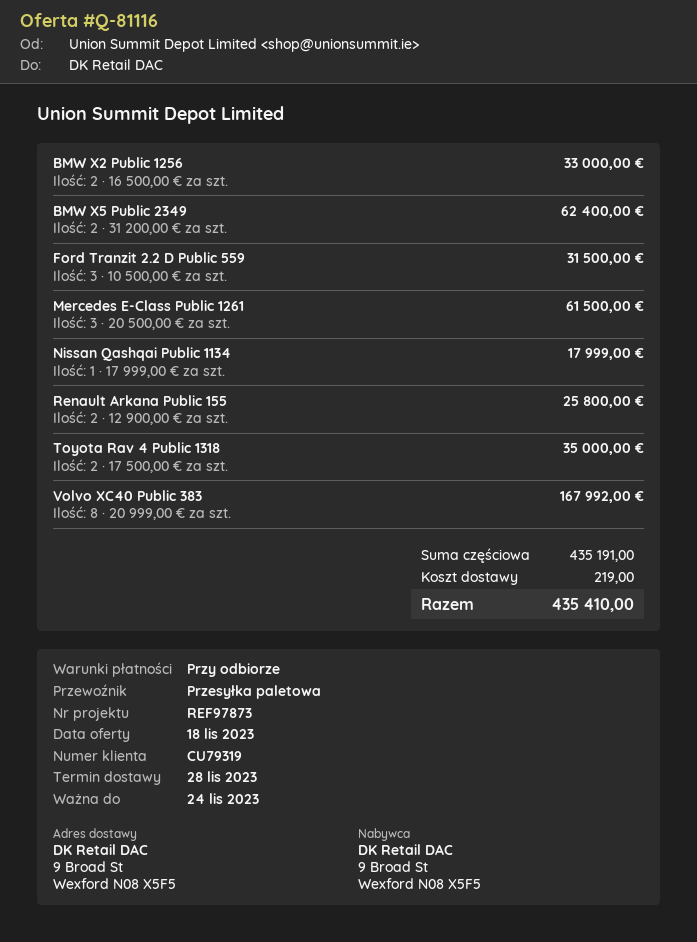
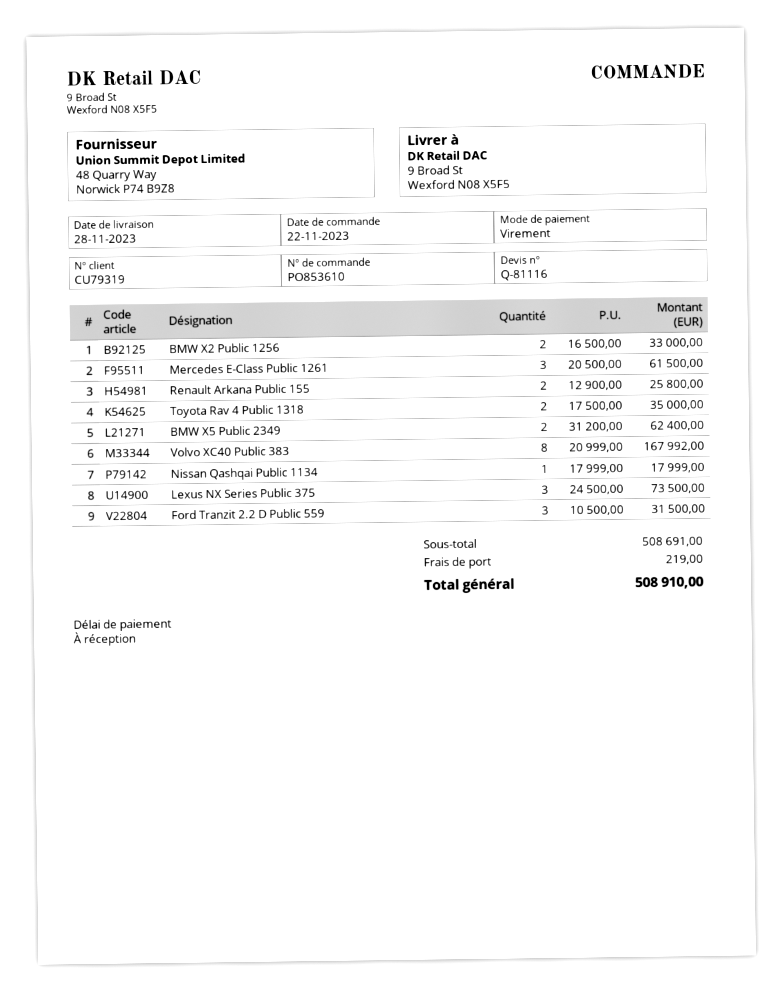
Lexus NX Series Public 375: none -> 3 x 24500.00 = 73500.00
subtotal: 435191.00 -> 508691.00
total: 435410.00 -> 508910.00

